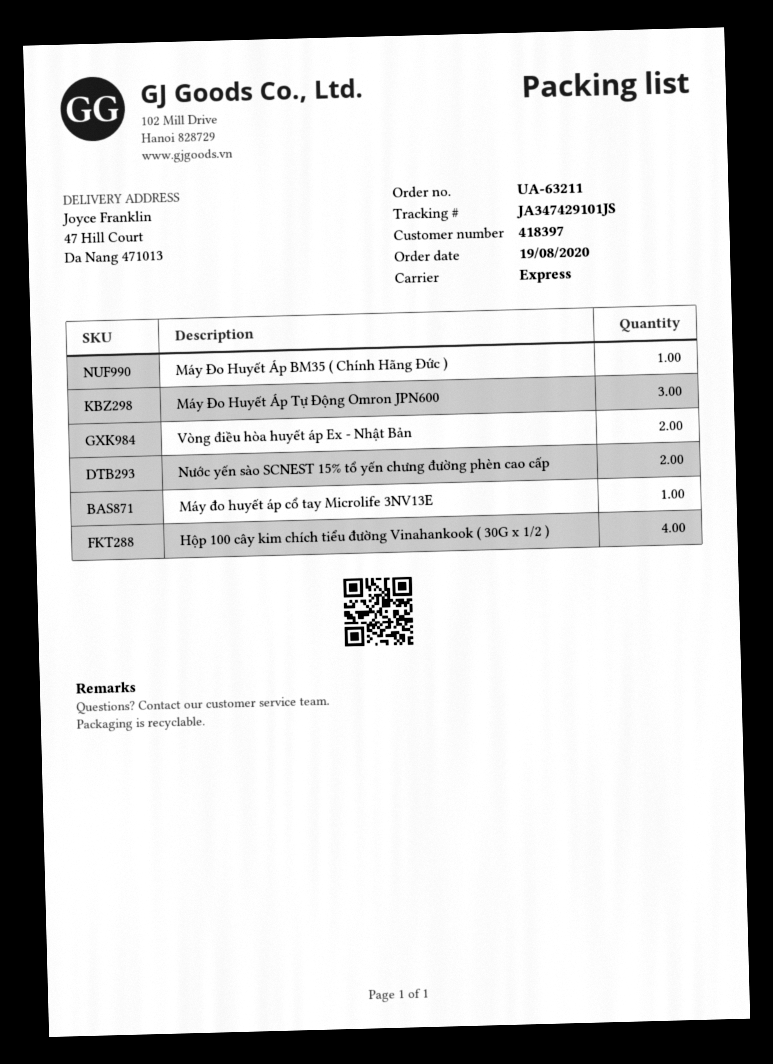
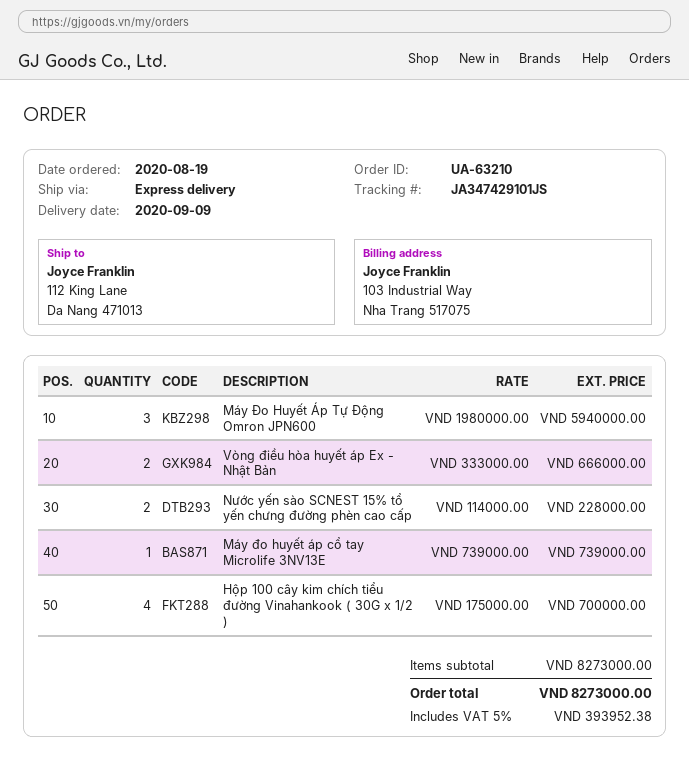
order number: UA-63211 -> UA-63210
ship to: 47 Hill Court, Da Nang 471013 -> 112 King Lane, Da Nang 471013
Máy Đo Huyết Áp BM35 ( Chính Hãng Đức ): 1 -> none

